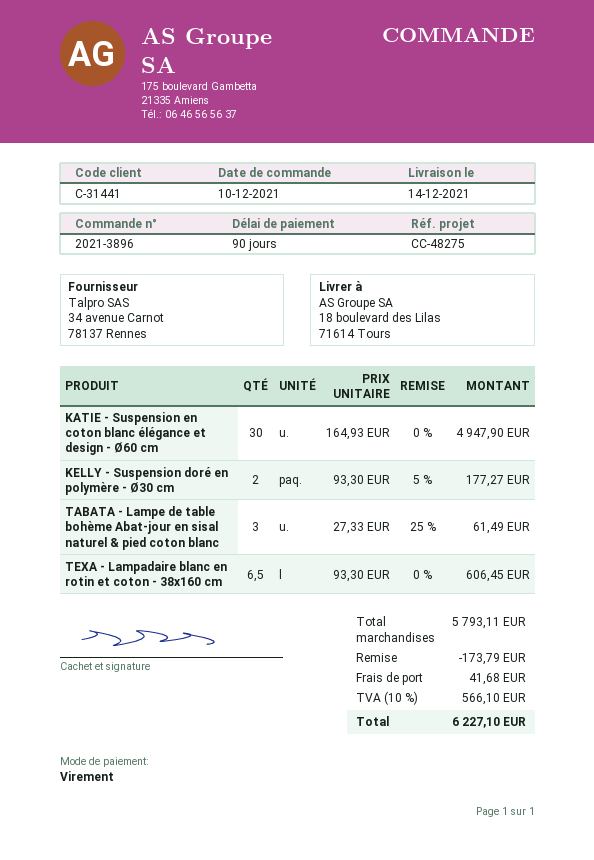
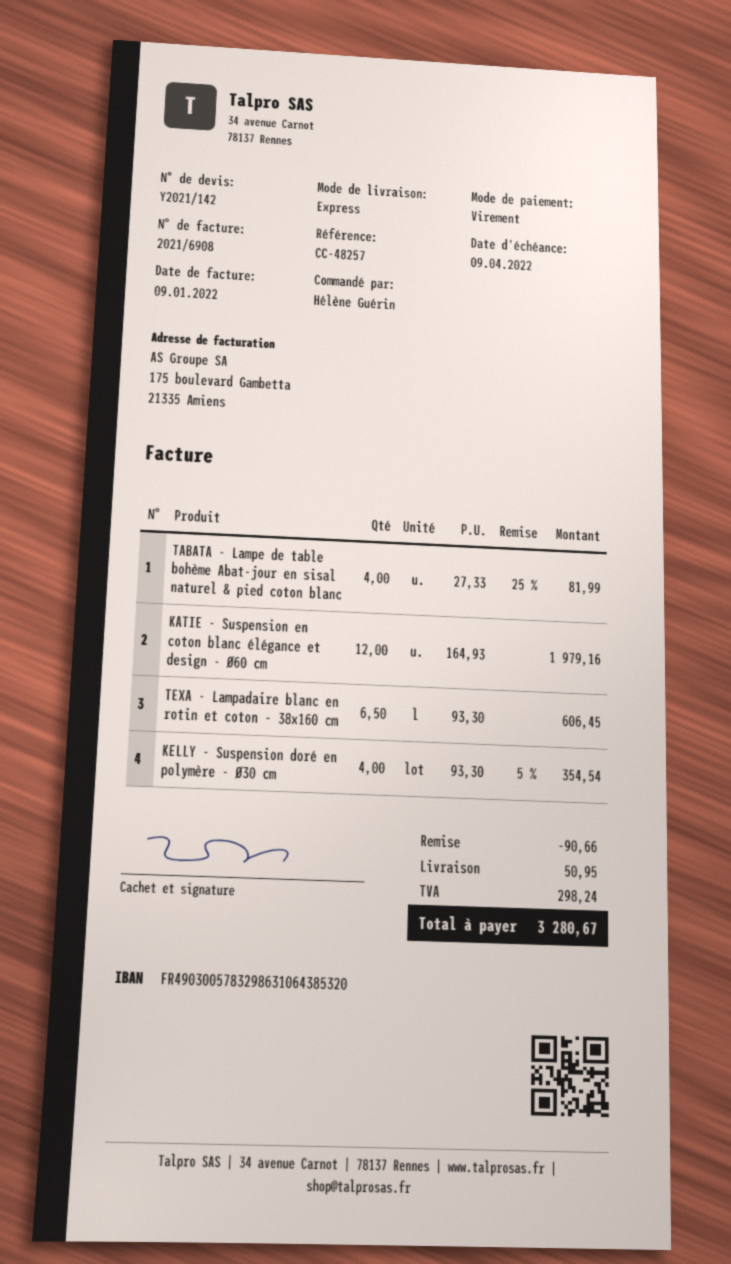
reference: CC-48275 -> CC-48257
KATIE - Suspension en coton blanc élégance et design - Ø60 cm: 30 x 164.93 = 4947.90 -> 12 x 164.93 = 1979.16
KELLY - Suspension doré en polymère - Ø30 cm: 2 x 93.30 - 5% = 177.27 -> 4 x 93.30 - 5% = 354.54
TABATA - Lampe de table bohème Abat-jour en sisal naturel & pied coton blanc: 3 x 27.33 - 25% = 61.49 -> 4 x 27.33 - 25% = 81.99
discount: 173.79 -> 90.66
shipping: 41.68 -> 50.95
tax: 566.10 -> 298.24
total: 6227.10 -> 3280.67

